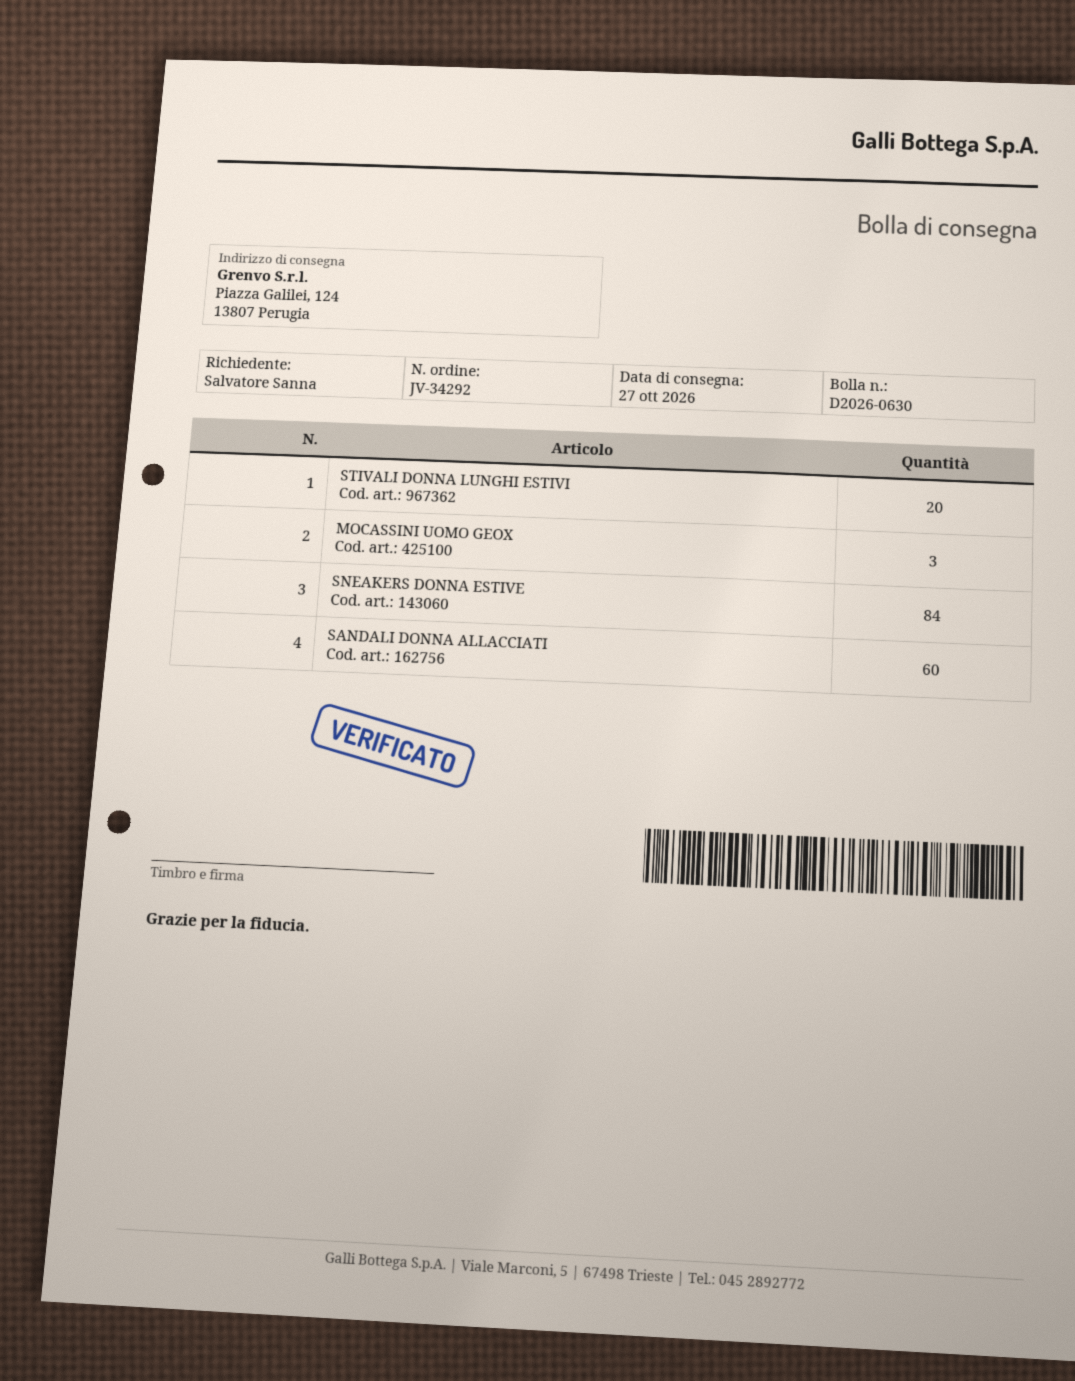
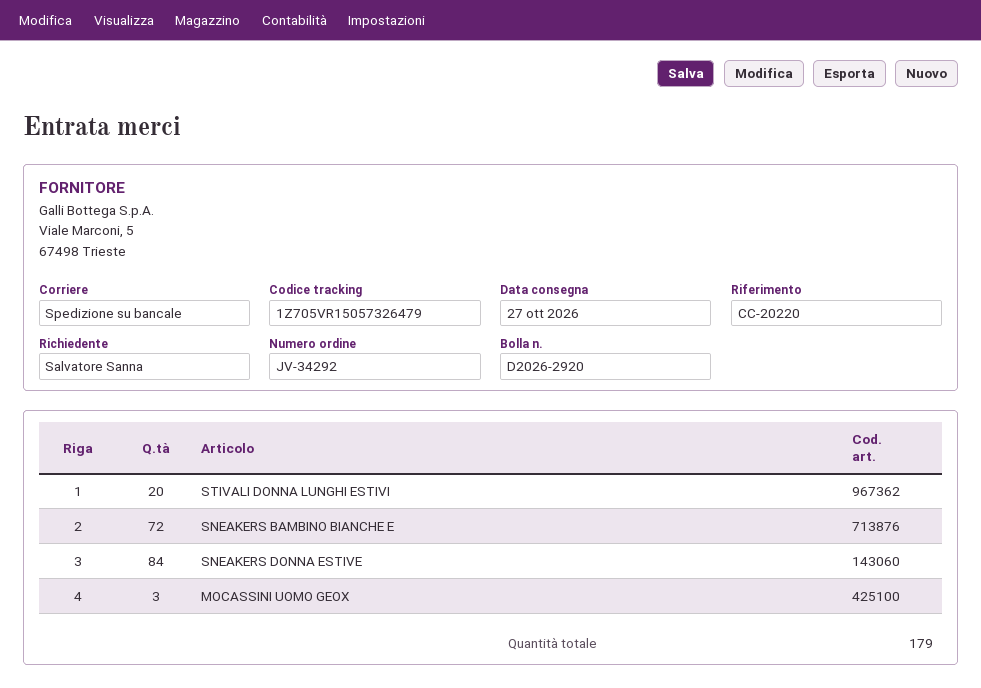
delivery note number: D2026-0630 -> D2026-2920
SANDALI DONNA ALLACCIATI: 60 -> none
SNEAKERS BAMBINO BIANCHE E: none -> 72

